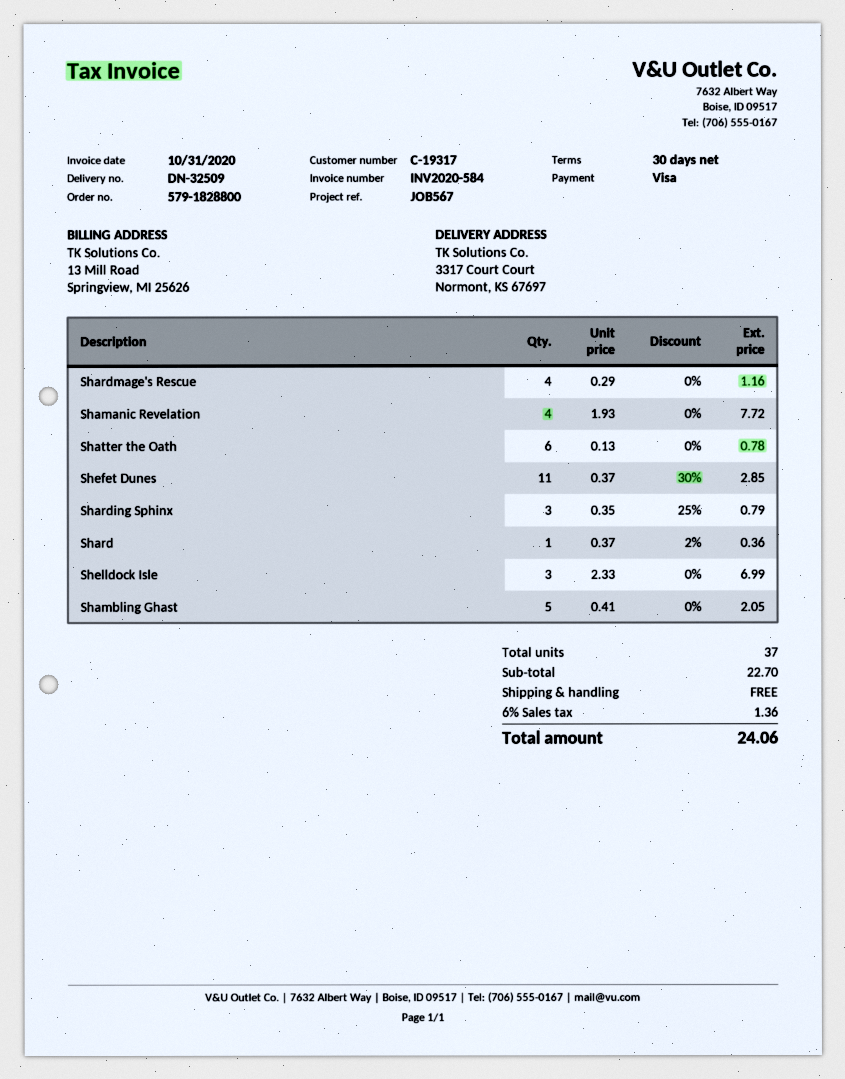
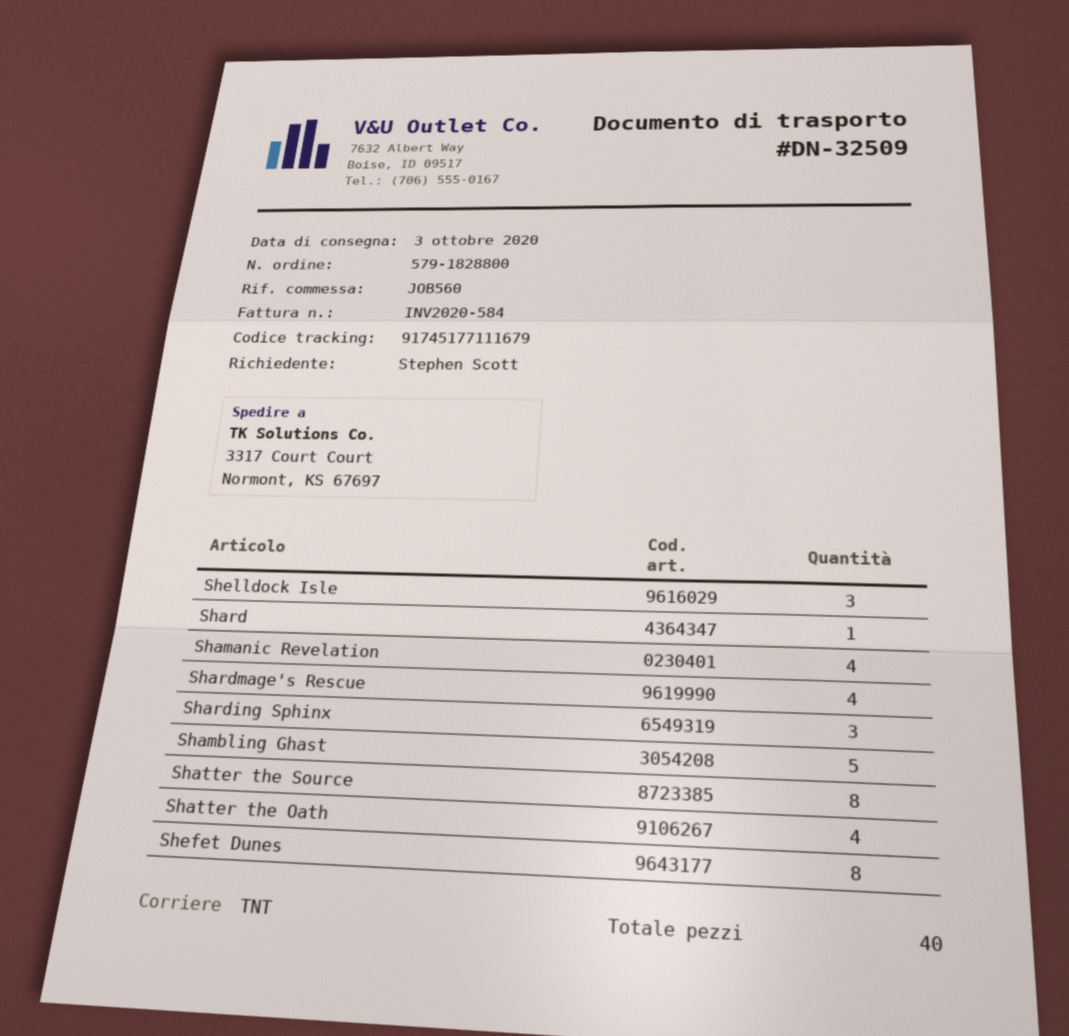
reference: JOB567 -> JOB560
Shatter the Oath: 6 -> 4
Shefet Dunes: 11 -> 8
Shatter the Source: none -> 8
total quantity: 37 -> 40

